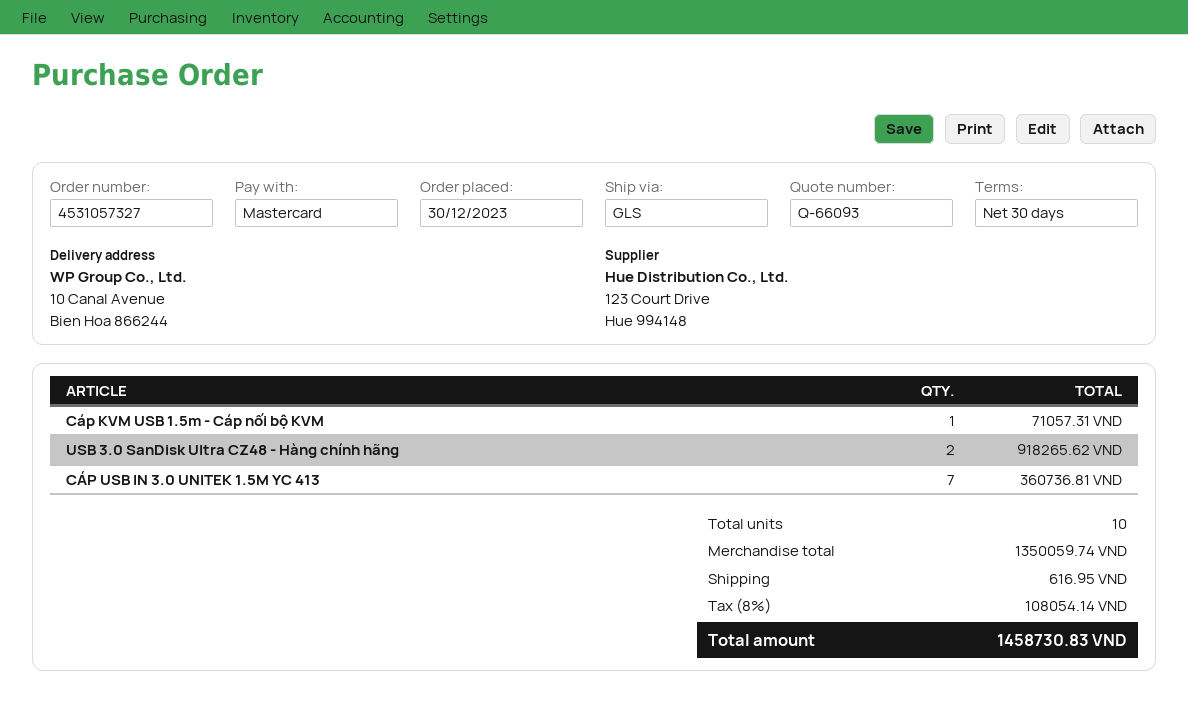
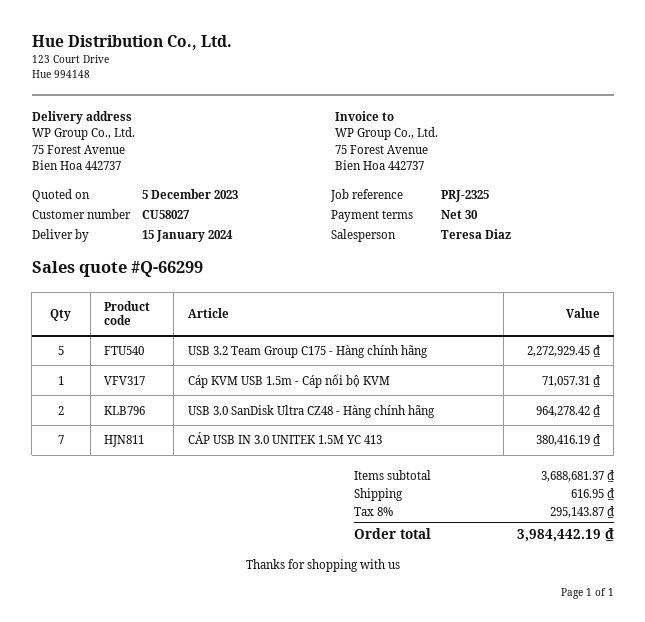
quote number: Q-66093 -> Q-66299
ship to: 10 Canal Avenue, Bien Hoa 866244 -> 75 Forest Avenue, Bien Hoa 442737
USB 3.0 SanDisk Ultra CZ48 - Hàng chính hãng: 2 for 918265.62 -> 2 for 964278.42
CÁP USB IN 3.0 UNITEK 1.5M YC 413: 7 for 360736.81 -> 7 for 380416.19
USB 3.2 Team Group C175 - Hàng chính hãng: none -> 5 for 2272929.45
subtotal: 1350059.74 -> 3688681.37
tax: 8% = 108054.14 -> 8% = 295143.87
total: 1458730.83 -> 3984442.19

